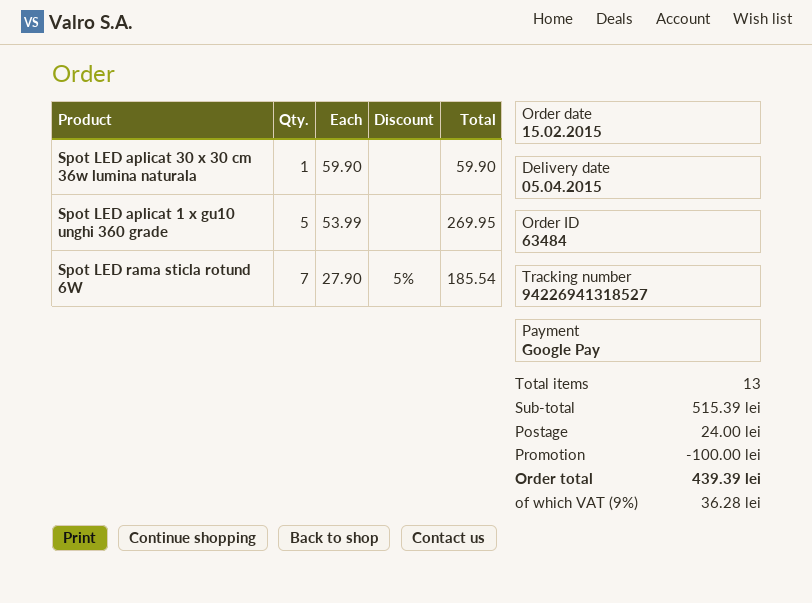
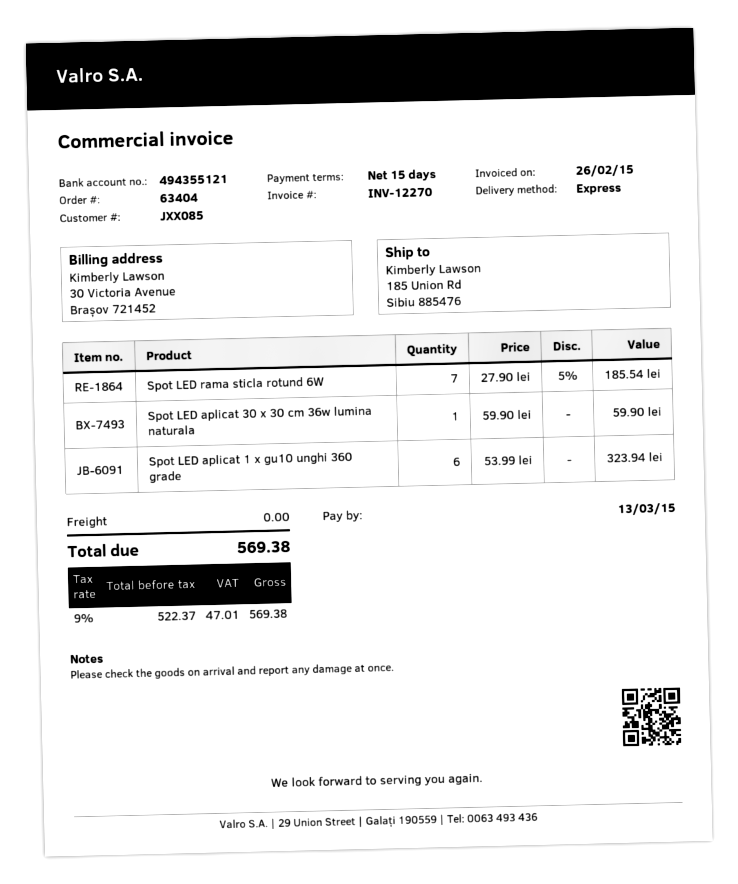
order number: 63484 -> 63404
Spot LED aplicat 1 x gu10 unghi 360 grade: 5 x 53.99 = 269.95 -> 6 x 53.99 = 323.94
discount: 100.00 -> none
shipping: 24.00 -> 0.00
tax: 9% = 36.28 -> 9% = 47.01
total: 439.39 -> 569.38

